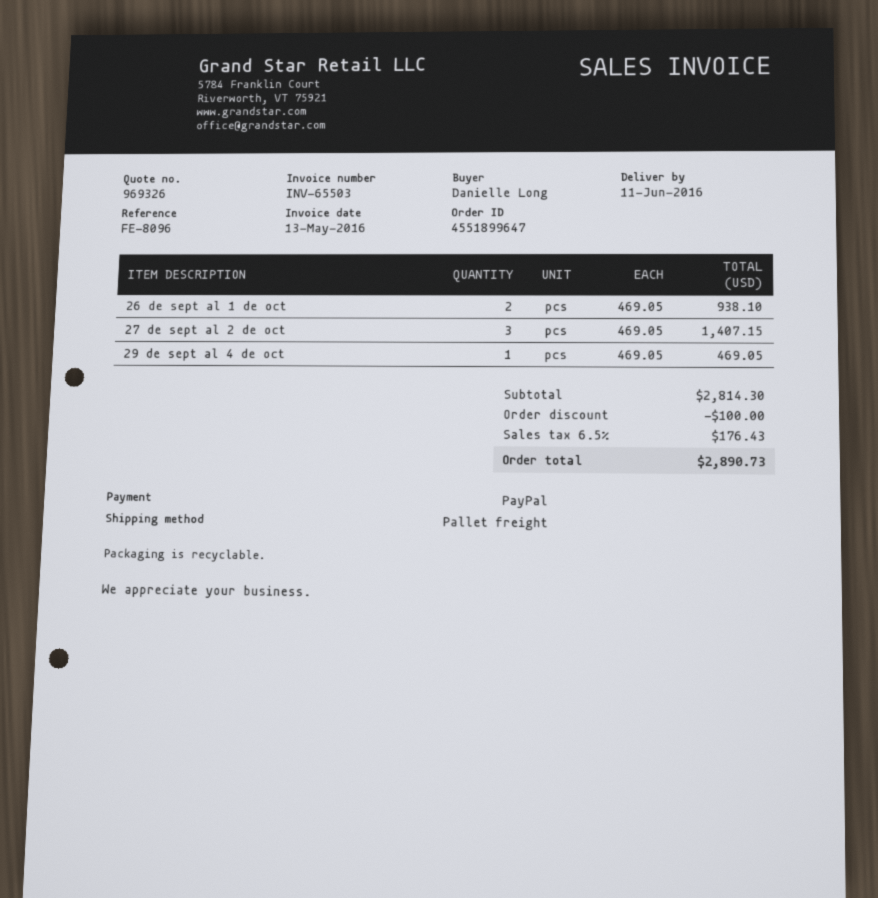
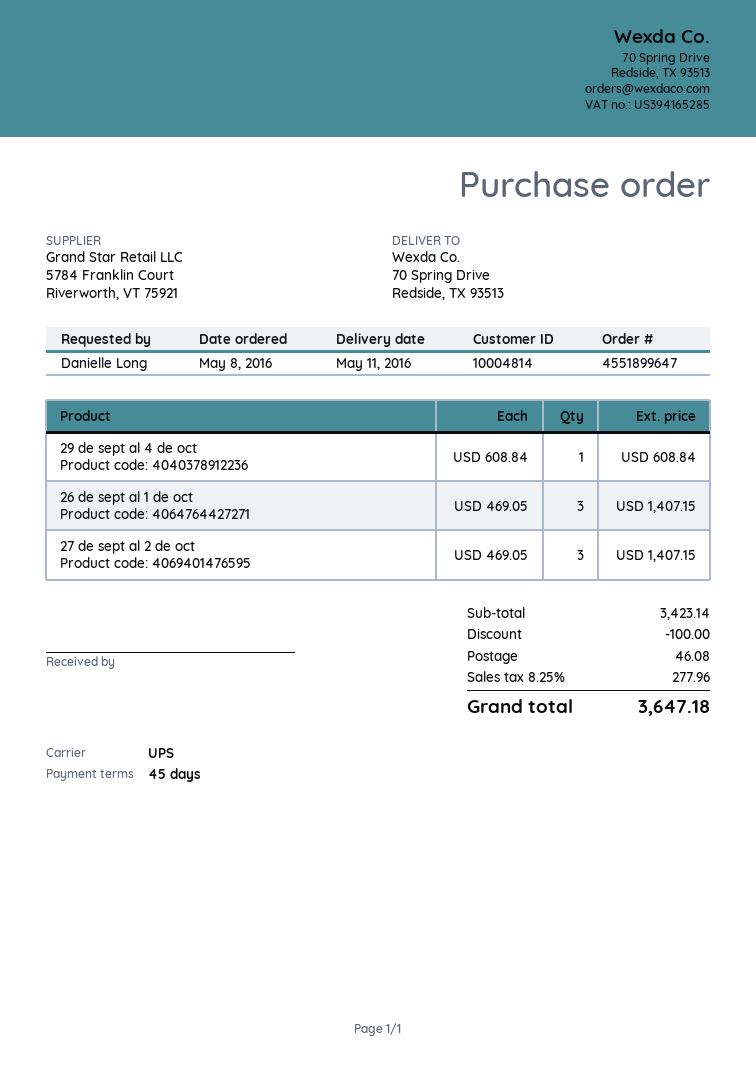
delivery date: 2016-06-11 -> 2016-05-11
shipping method: pallet freight -> UPS
26 de sept al 1 de oct: 2 x 469.05 = 938.10 -> 3 x 469.05 = 1407.15
29 de sept al 4 de oct: 1 x 469.05 = 469.05 -> 1 x 608.84 = 608.84
subtotal: 2814.30 -> 3423.14
shipping: none -> 46.08
tax: 6.5% = 176.43 -> 8.25% = 277.96
total: 2890.73 -> 3647.18

